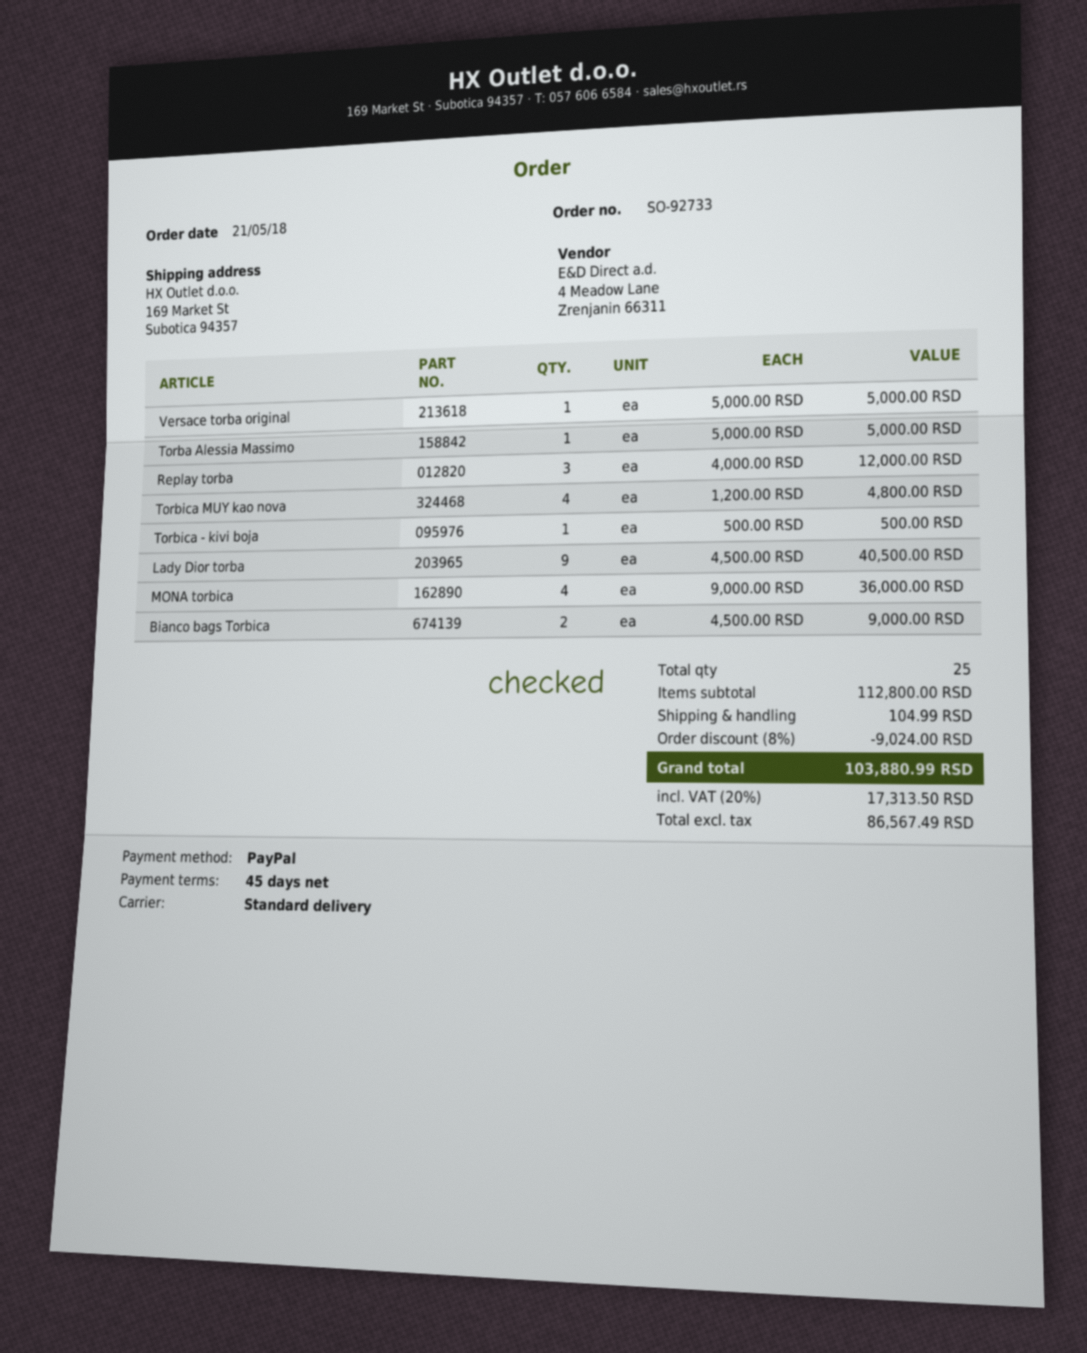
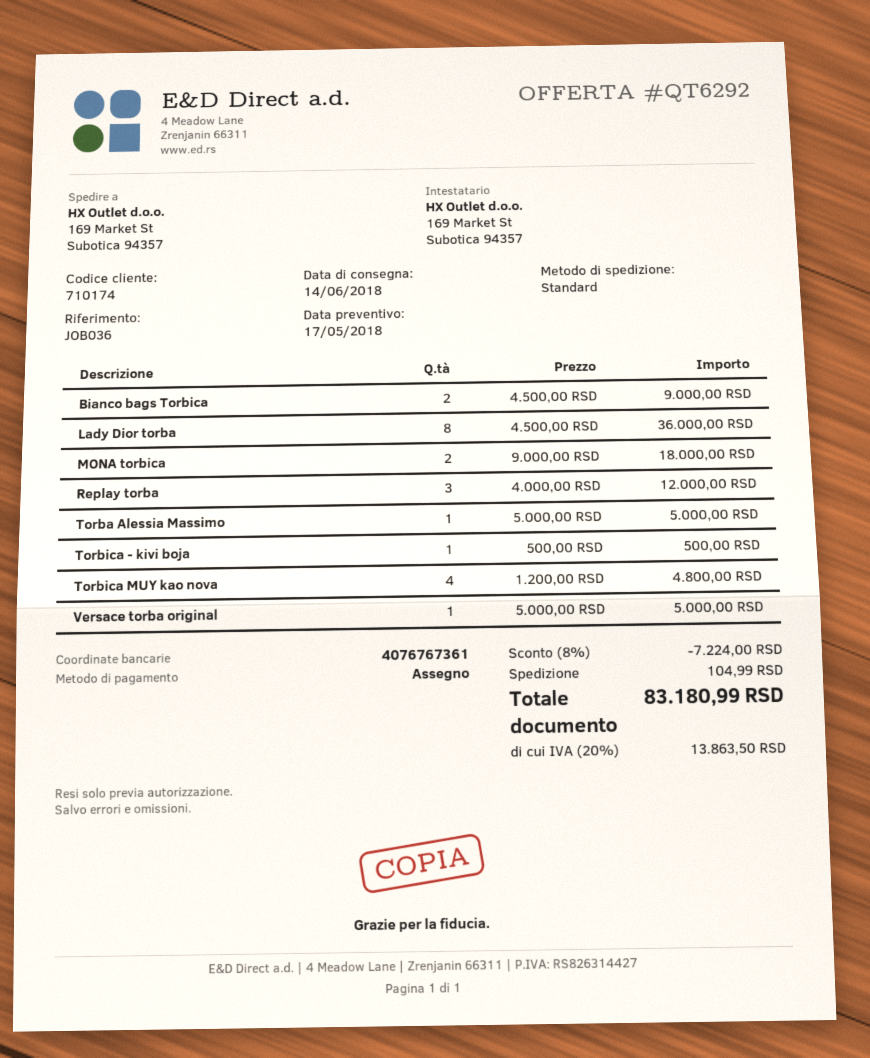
payment method: PayPal -> cheque
Lady Dior torba: 9 x 4500.00 = 40500.00 -> 8 x 4500.00 = 36000.00
MONA torbica: 4 x 9000.00 = 36000.00 -> 2 x 9000.00 = 18000.00
discount: 8% = 9024.00 -> 8% = 7224.00
tax: 20% = 17313.50 -> 20% = 13863.50
total: 103880.99 -> 83180.99

